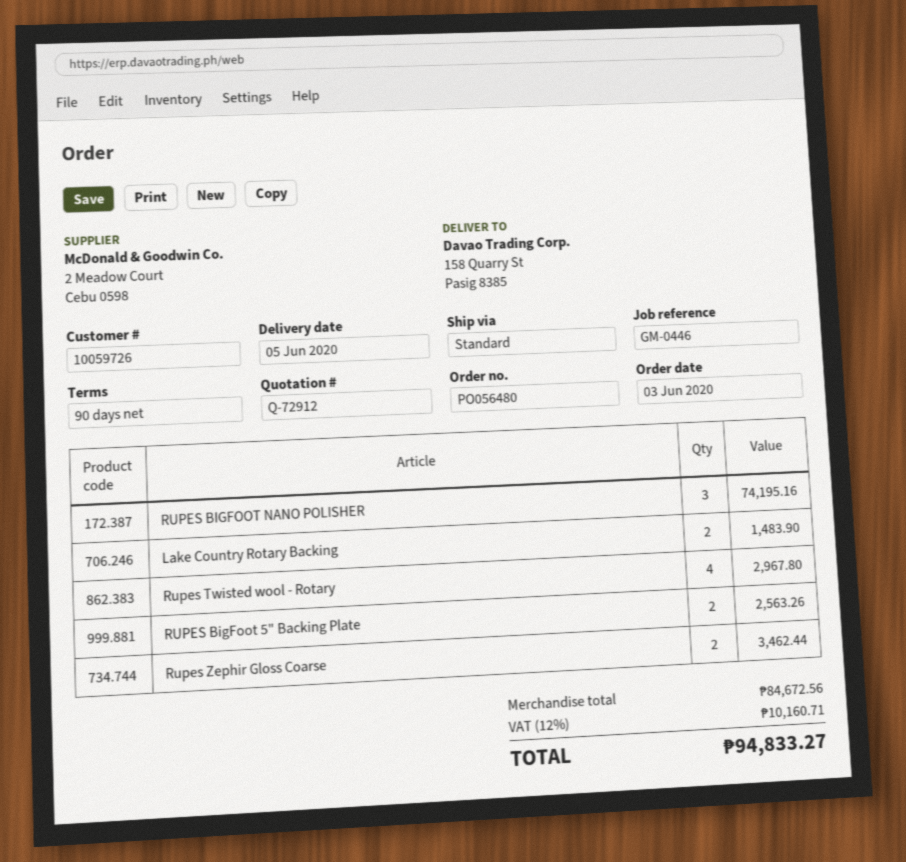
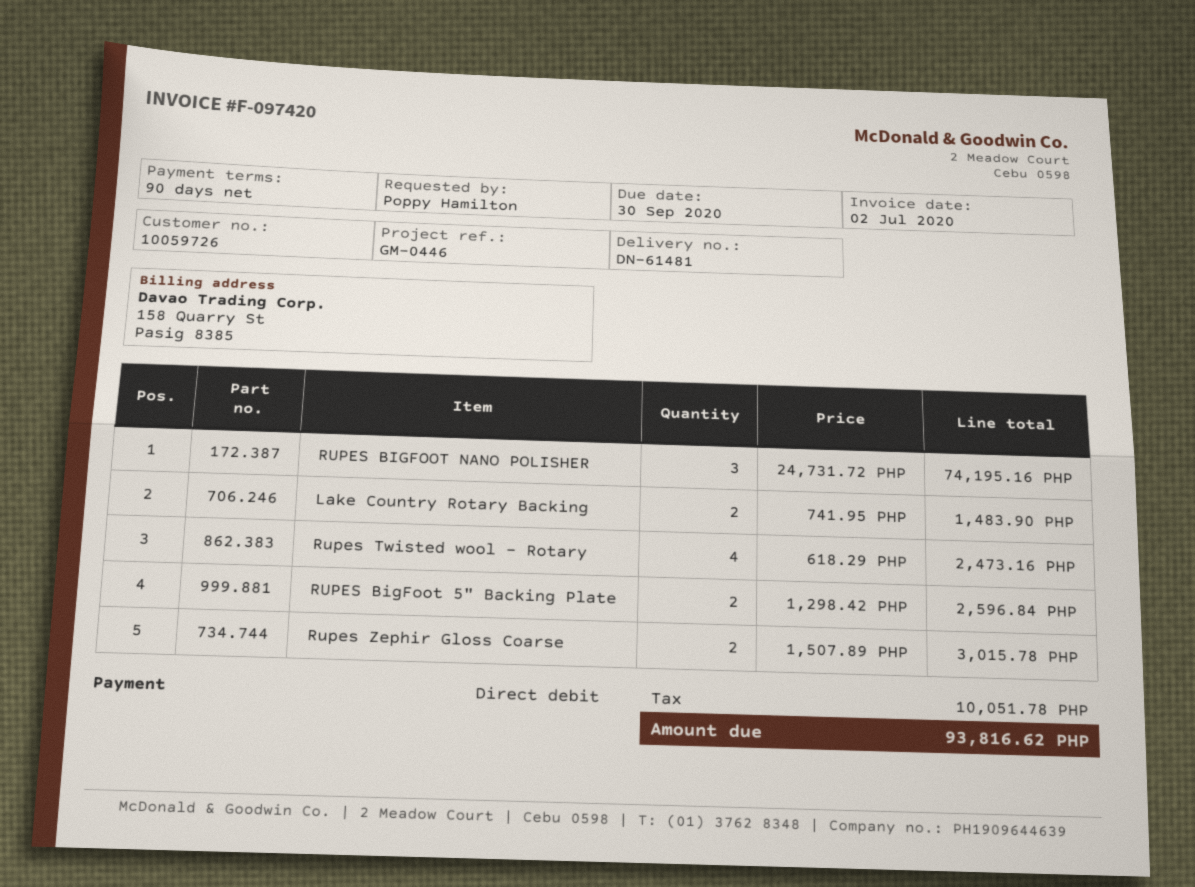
Rupes Twisted wool - Rotary: 4 for 2967.80 -> 4 for 2473.16
RUPES BigFoot 5" Backing Plate: 2 for 2563.26 -> 2 for 2596.84
Rupes Zephir Gloss Coarse: 2 for 3462.44 -> 2 for 3015.78
tax: 10160.71 -> 10051.78
total: 94833.27 -> 93816.62

